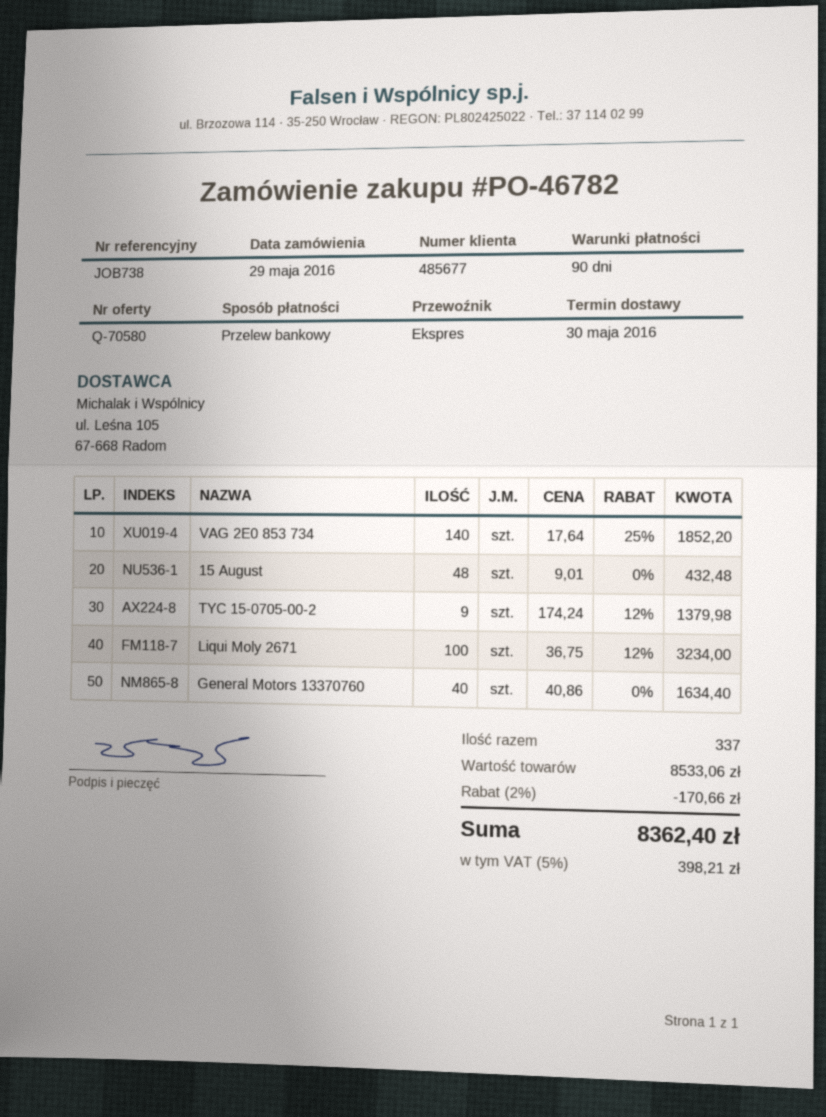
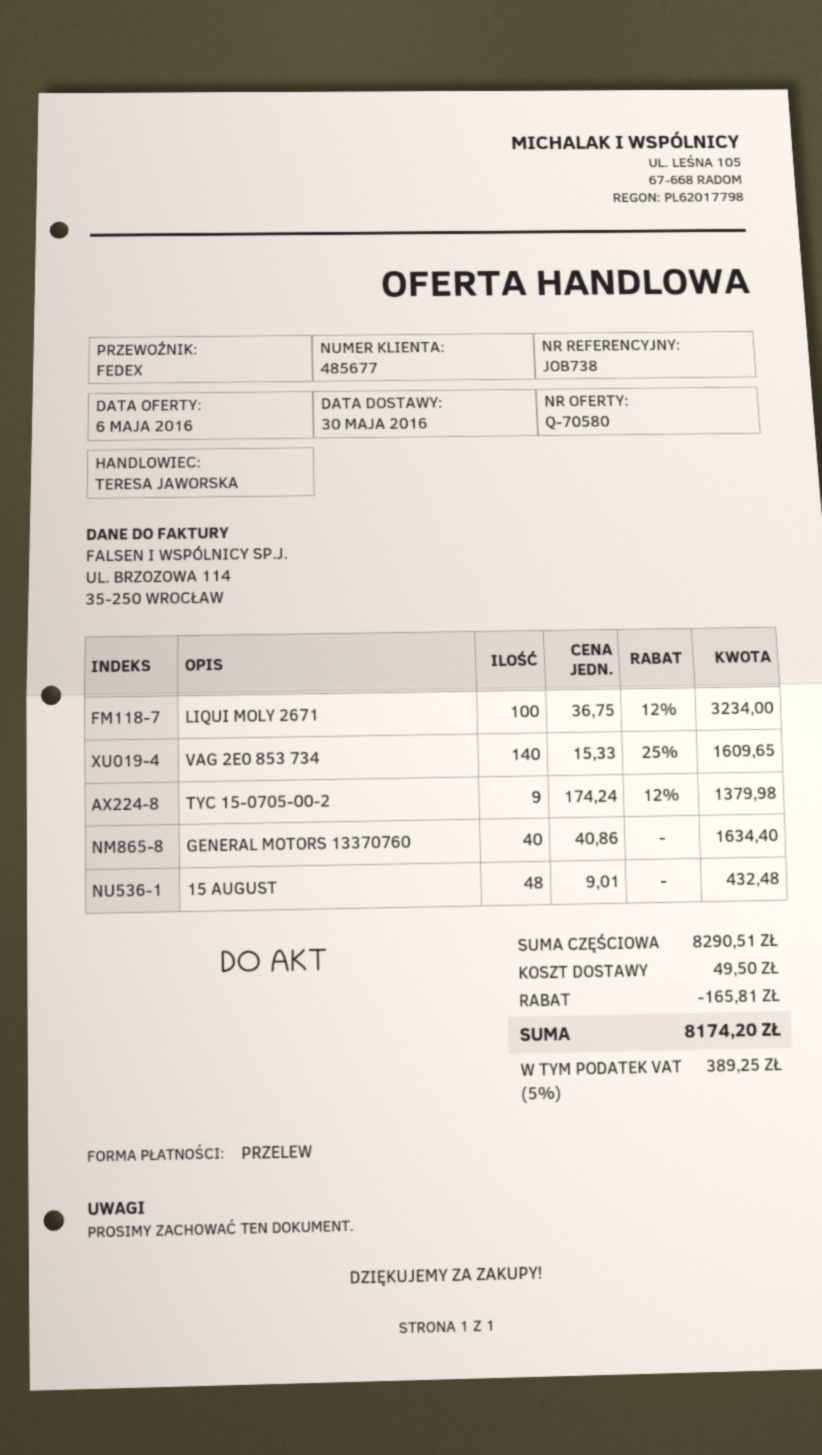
shipping method: express -> FedEx
VAG 2E0 853 734: 140 x 17.64 - 25% = 1852.20 -> 140 x 15.33 - 25% = 1609.65
subtotal: 8533.06 -> 8290.51
discount: 170.66 -> 165.81
shipping: none -> 49.50
tax: 5% = 398.21 -> 5% = 389.25
total: 8362.40 -> 8174.20

